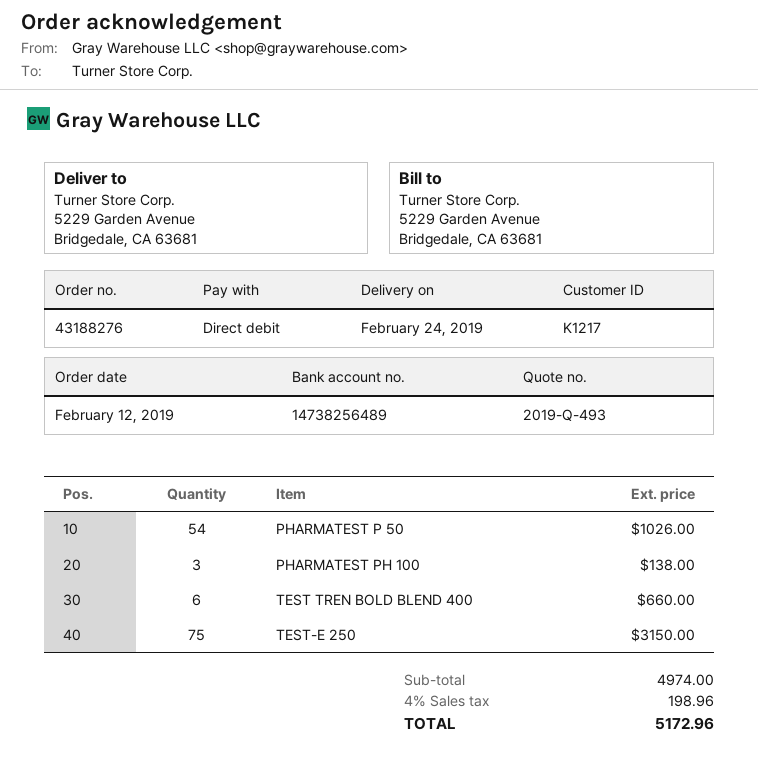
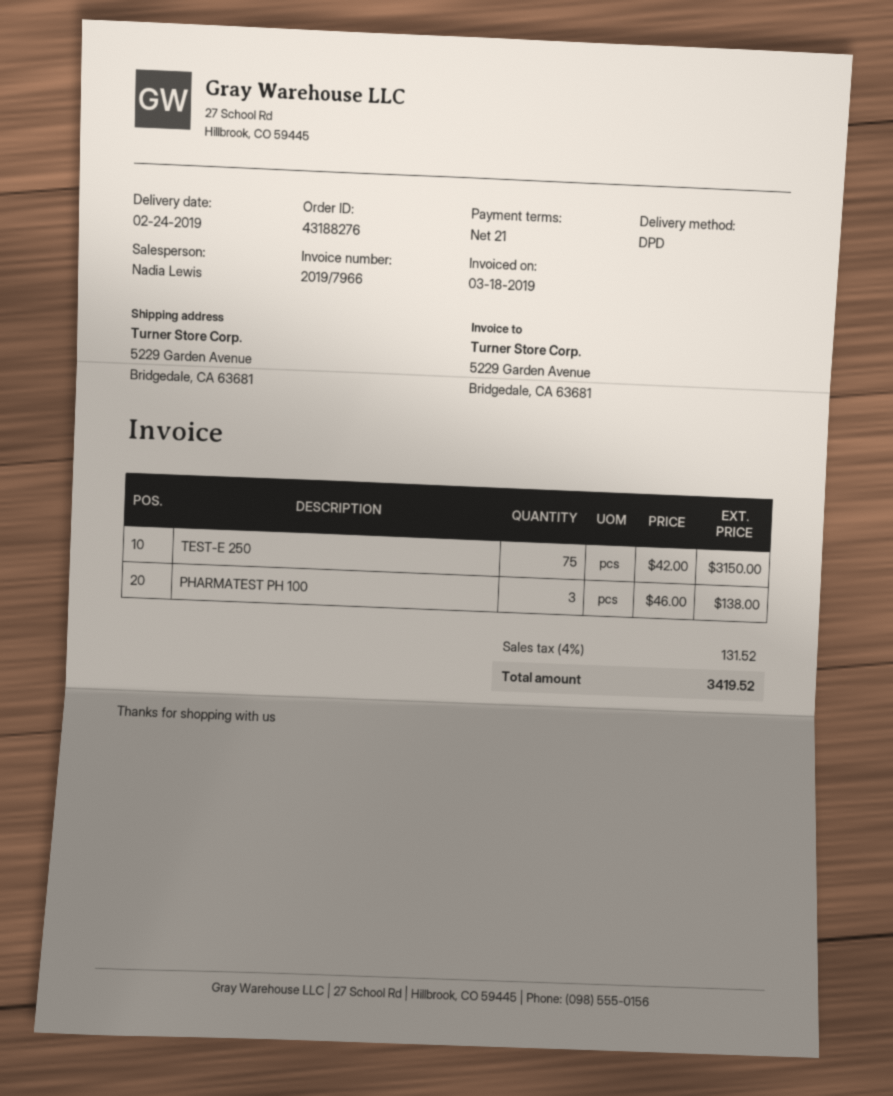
PHARMATEST P 50: 54 for 1026.00 -> none
TEST TREN BOLD BLEND 400: 6 for 660.00 -> none
tax: 4% = 198.96 -> 4% = 131.52
total: 5172.96 -> 3419.52

